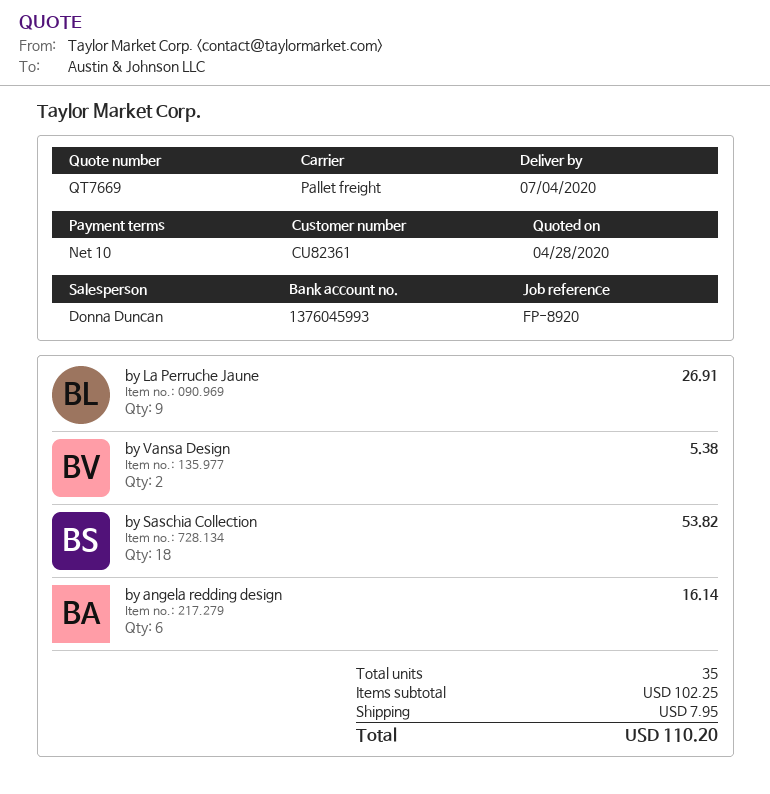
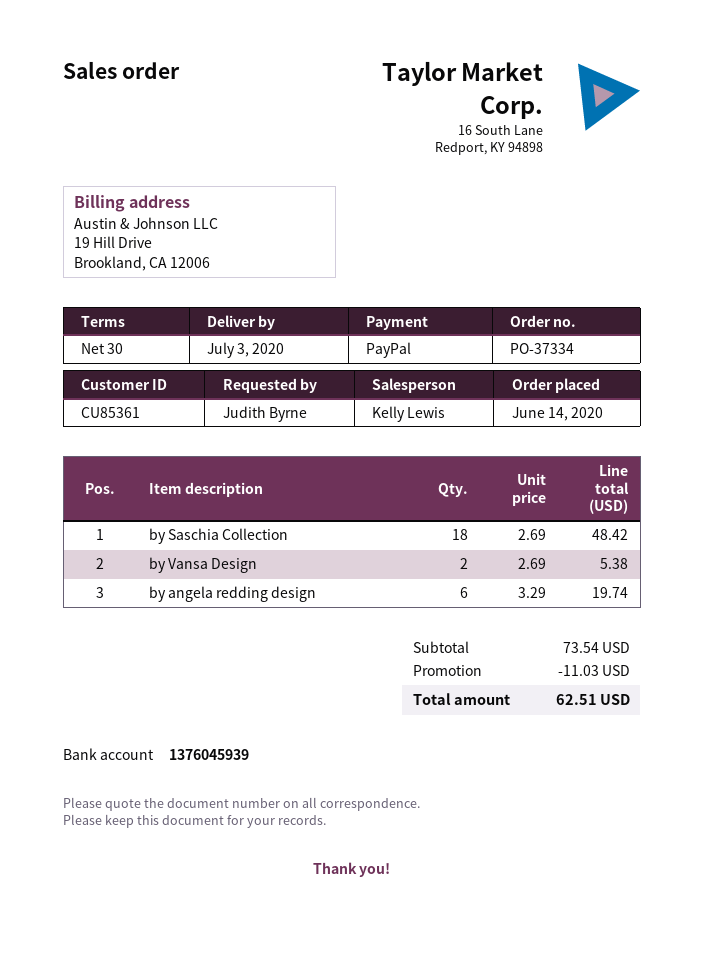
delivery date: 2020-07-04 -> 2020-07-03
payment terms: 10 days -> 30 days
customer number: CU82361 -> CU85361
sales rep: Donna Duncan -> Kelly Lewis
bank account: 1376045993 -> 1376045939
by La Perruche Jaune: 9 for 26.91 -> none
by Saschia Collection: 18 for 53.82 -> 18 for 48.42
by angela redding design: 6 for 16.14 -> 6 for 19.74
subtotal: 102.25 -> 73.54
discount: none -> 11.03
shipping: 7.95 -> none
total: 110.20 -> 62.51

